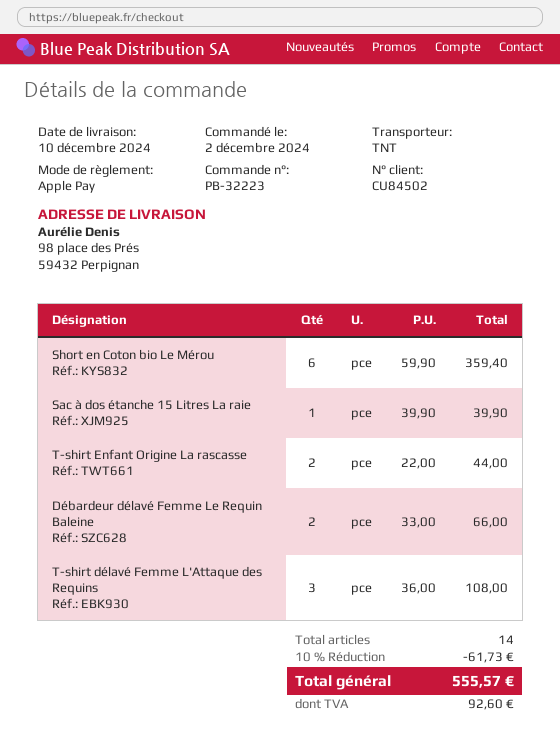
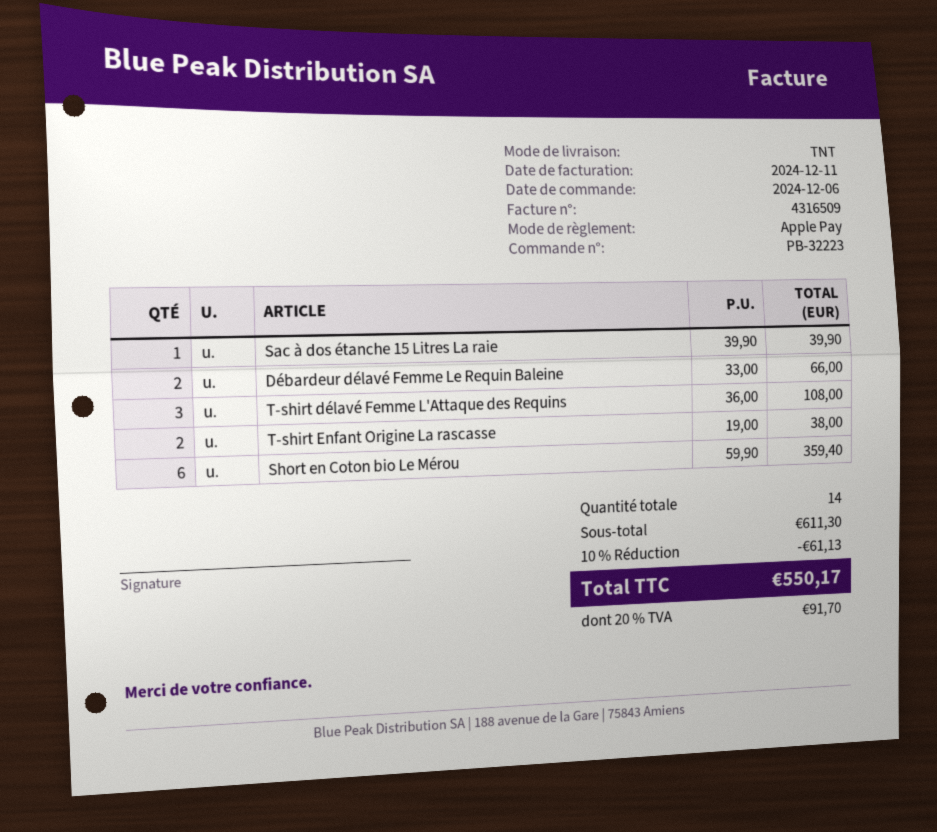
order date: 2024-12-02 -> 2024-12-06
T-shirt Enfant Origine La rascasse: 2 x 22.00 = 44.00 -> 2 x 19.00 = 38.00
discount: 10% = 61.73 -> 10% = 61.13
tax: 92.60 -> 91.70
total: 555.57 -> 550.17

